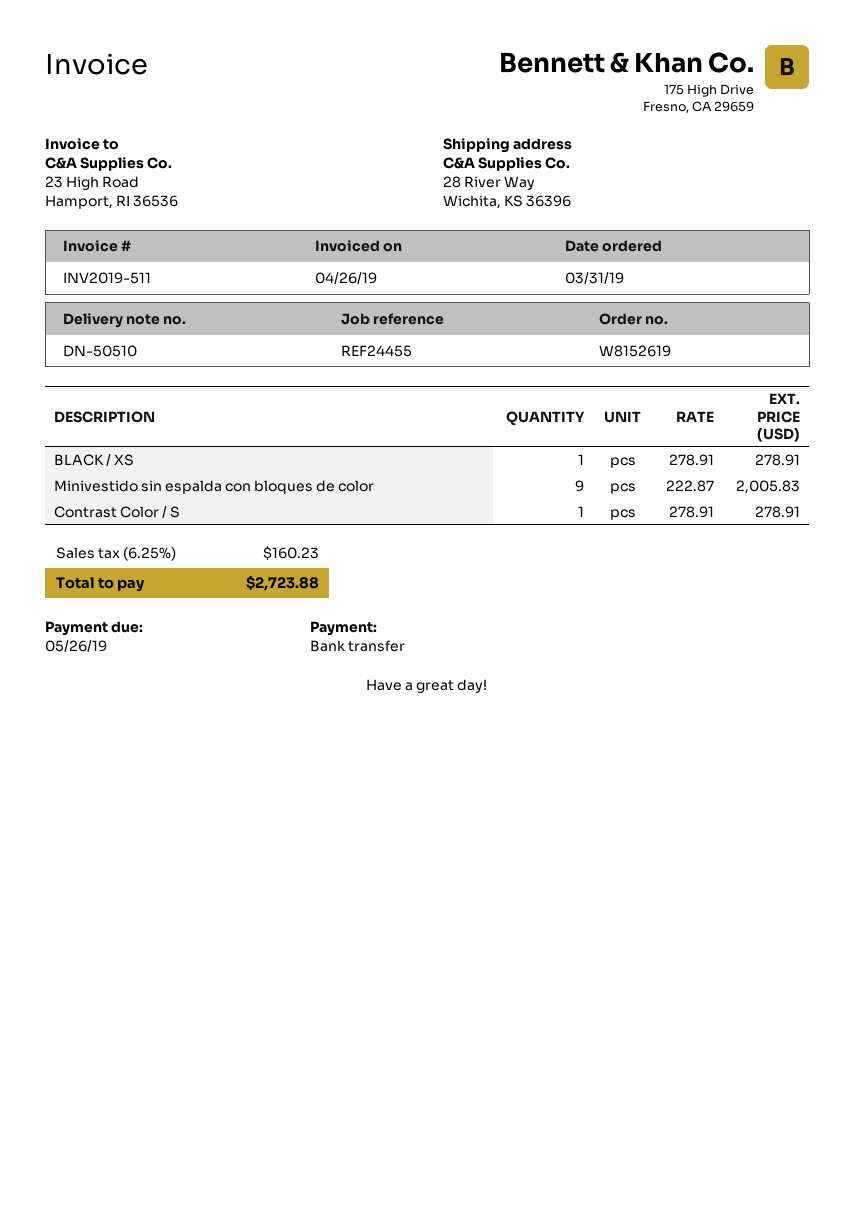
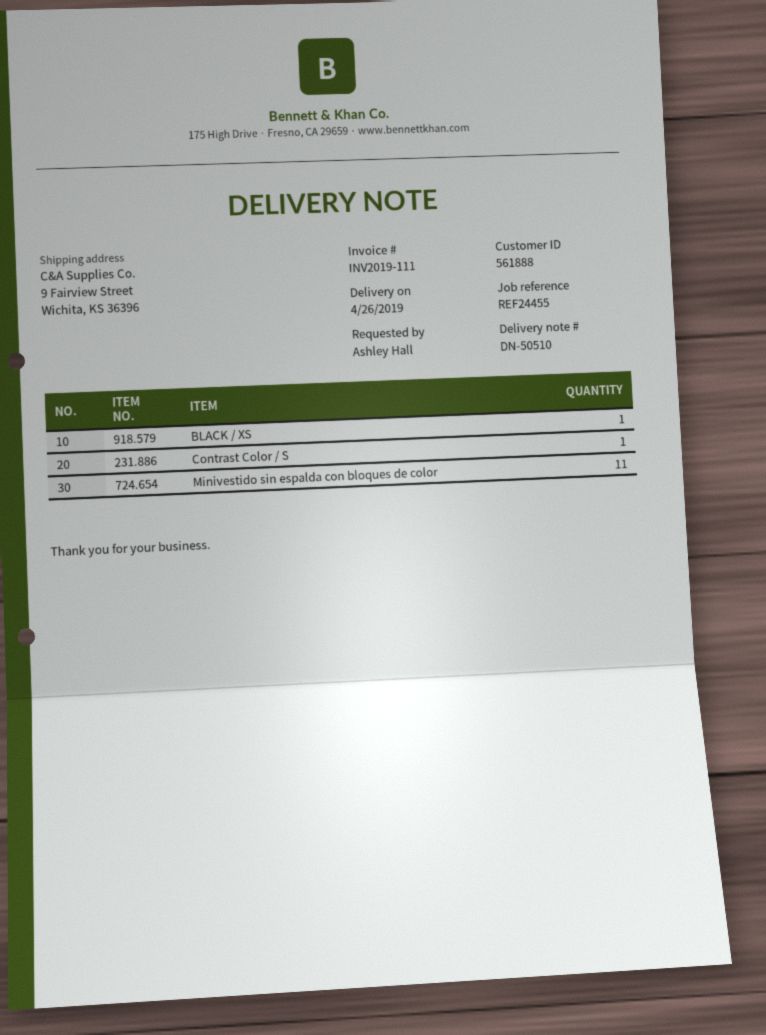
invoice number: INV2019-511 -> INV2019-111
ship to: 28 River Way, Wichita, KS 36396 -> 9 Fairview Street, Wichita, KS 36396
Minivestido sin espalda con bloques de color: 9 -> 11

